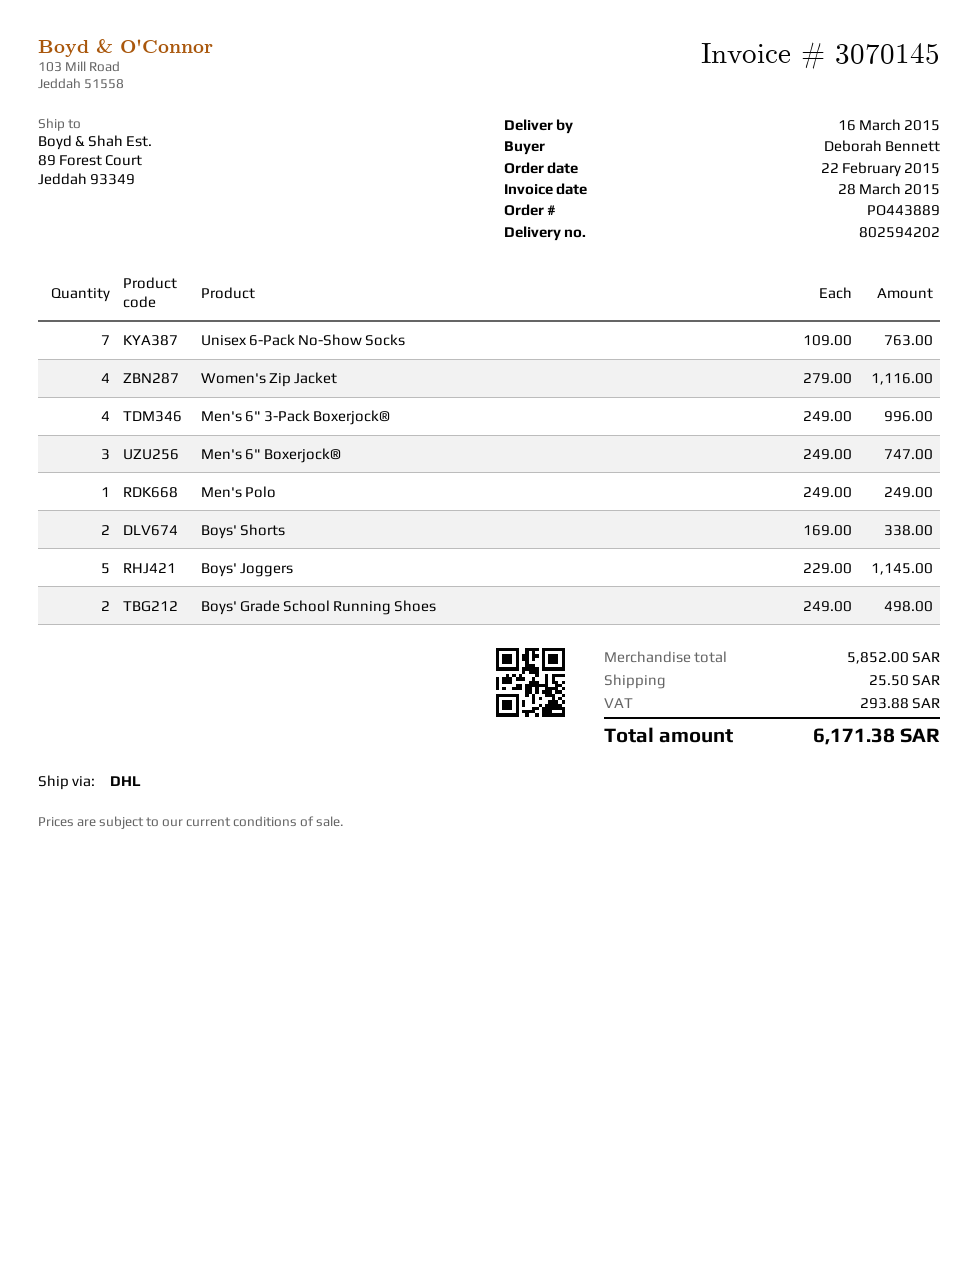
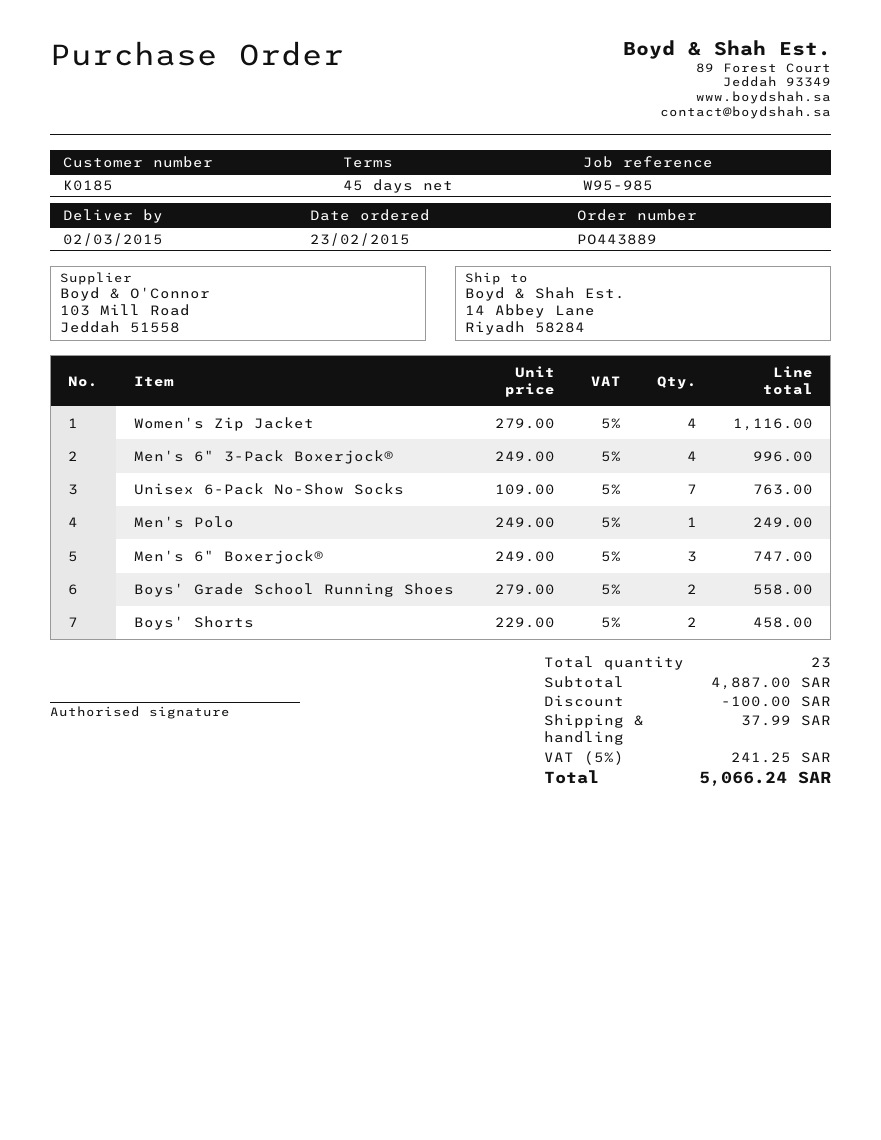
order date: 2015-02-22 -> 2015-02-23
delivery date: 2015-03-16 -> 2015-03-02
ship to: 89 Forest Court, Jeddah 93349 -> 14 Abbey Lane, Riyadh 58284
Boys' Shorts: 2 x 169.00 = 338.00 -> 2 x 229.00 = 458.00
Boys' Joggers: 5 x 229.00 = 1145.00 -> none
Boys' Grade School Running Shoes: 2 x 249.00 = 498.00 -> 2 x 279.00 = 558.00
subtotal: 5852.00 -> 4887.00
discount: none -> 100.00
shipping: 25.50 -> 37.99
tax: 293.88 -> 241.25
total: 6171.38 -> 5066.24

